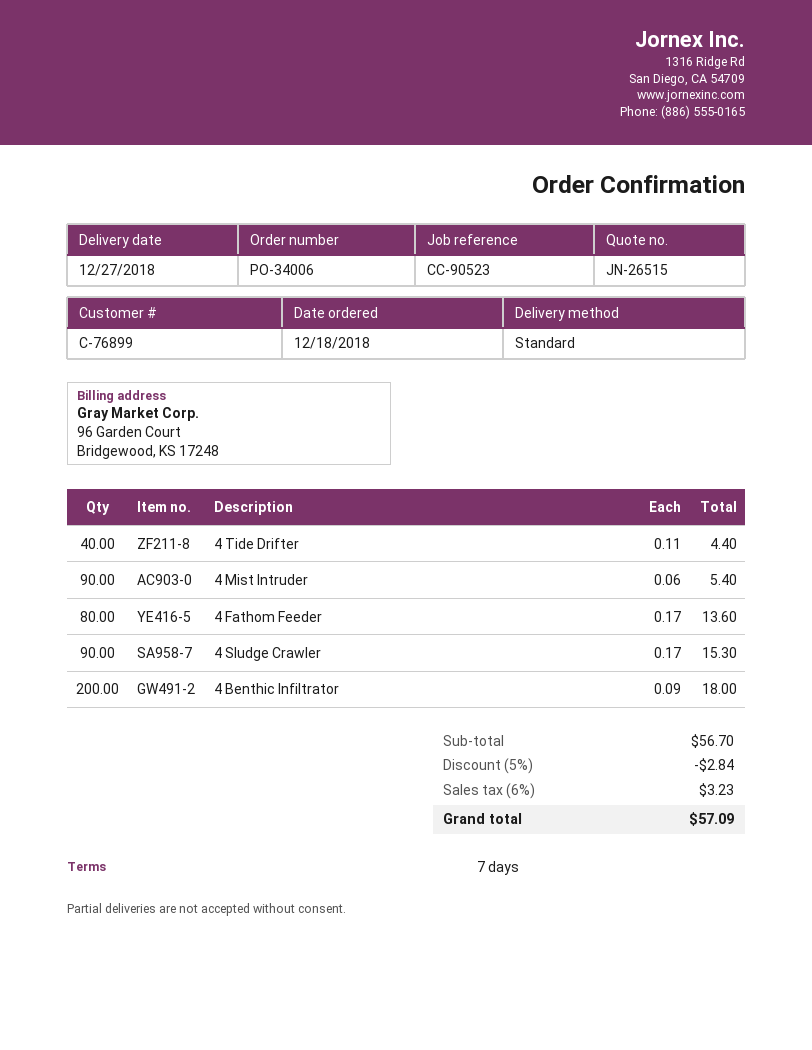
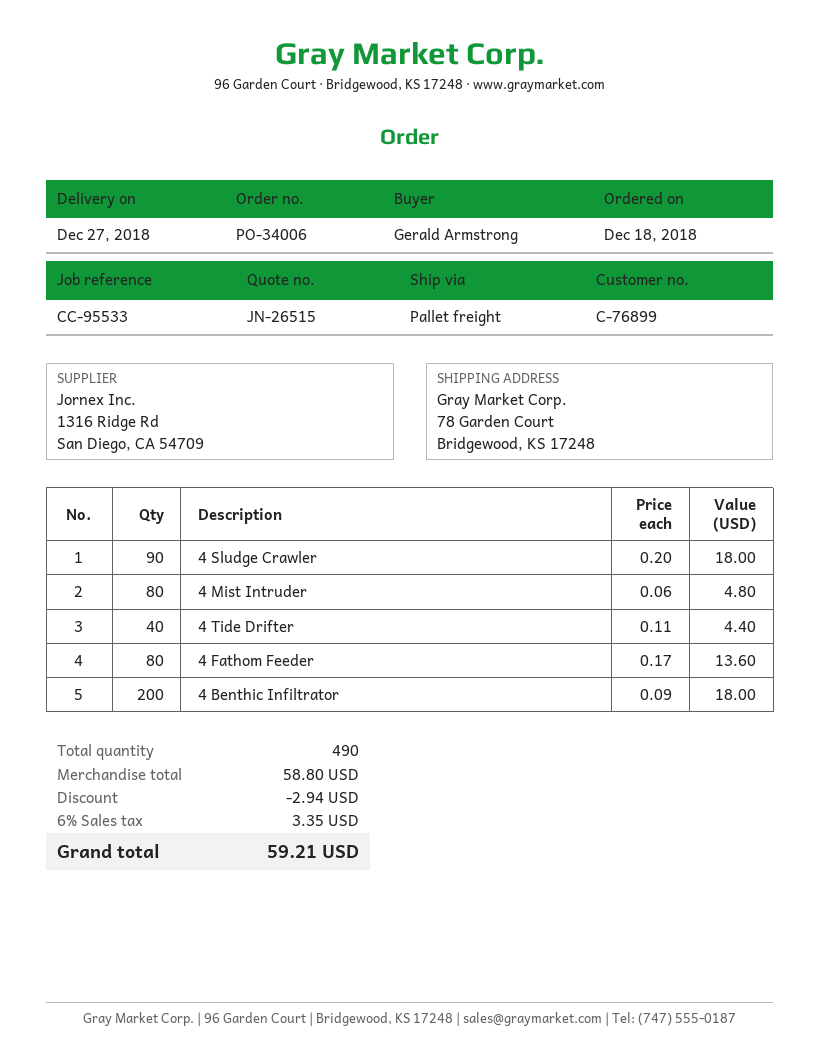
reference: CC-90523 -> CC-95533
shipping method: standard -> pallet freight
4 Mist Intruder: 90 x 0.06 = 5.40 -> 80 x 0.06 = 4.80
4 Sludge Crawler: 90 x 0.17 = 15.30 -> 90 x 0.20 = 18.00
subtotal: 56.70 -> 58.80
discount: 2.84 -> 2.94
tax: 6% = 3.23 -> 6% = 3.35
total: 57.09 -> 59.21

